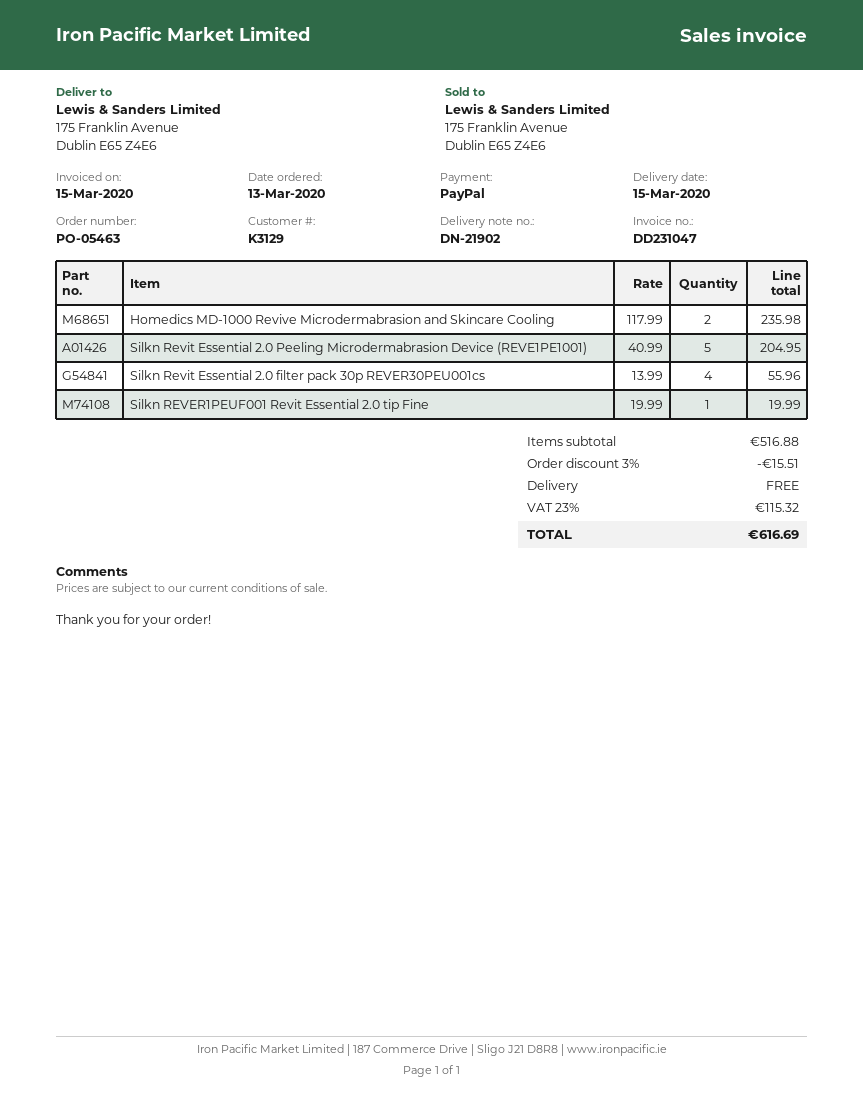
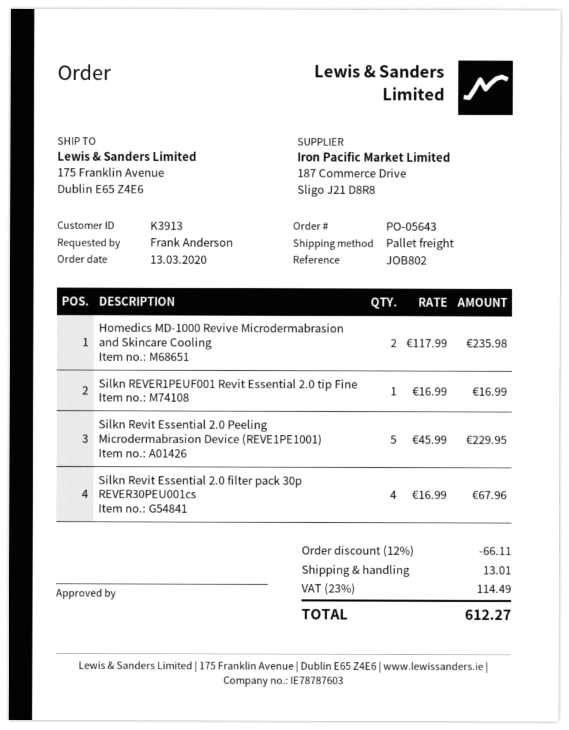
order number: PO-05463 -> PO-05643
customer number: K3129 -> K3913
Silkn Revit Essential 2.0 Peeling Microdermabrasion Device (REVE1PE1001): 5 x 40.99 = 204.95 -> 5 x 45.99 = 229.95
Silkn Revit Essential 2.0 filter pack 30p REVER30PEU001cs: 4 x 13.99 = 55.96 -> 4 x 16.99 = 67.96
Silkn REVER1PEUF001 Revit Essential 2.0 tip Fine: 1 x 19.99 = 19.99 -> 1 x 16.99 = 16.99
discount: 3% = 15.51 -> 12% = 66.11
shipping: 0.00 -> 13.01
tax: 23% = 115.32 -> 23% = 114.49
total: 616.69 -> 612.27

